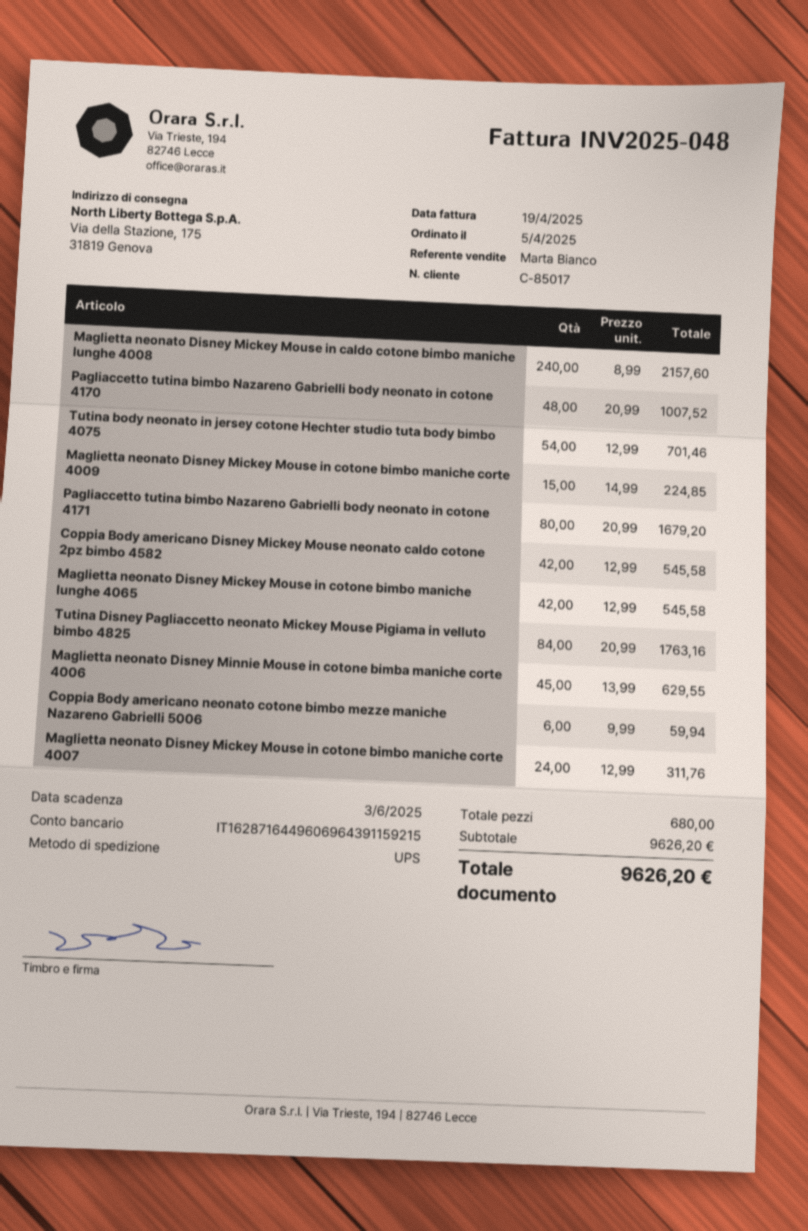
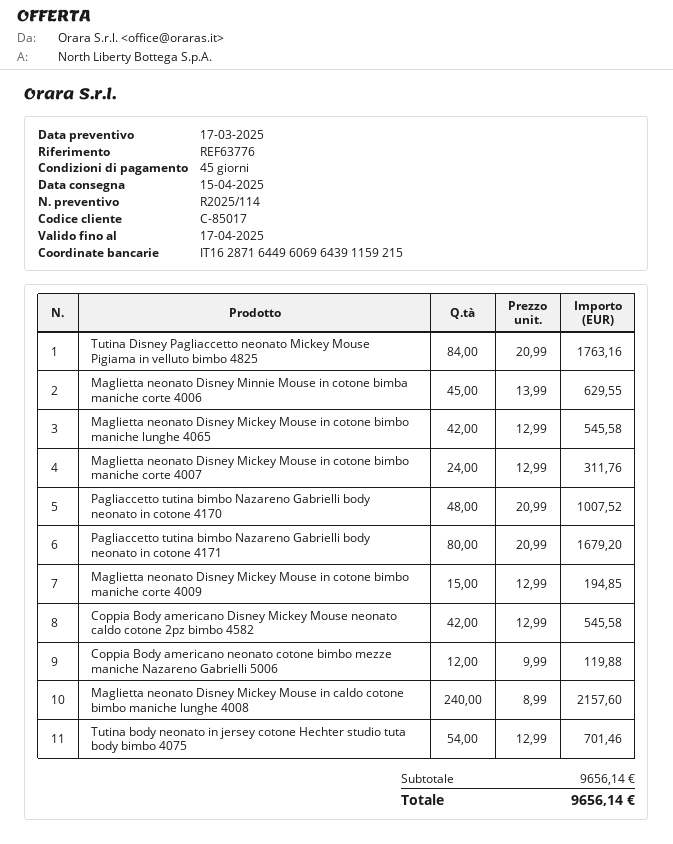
Maglietta neonato Disney Mickey Mouse in cotone bimbo maniche corte 4009: 15 x 14.99 = 224.85 -> 15 x 12.99 = 194.85
Coppia Body americano neonato cotone bimbo mezze maniche Nazareno Gabrielli 5006: 6 x 9.99 = 59.94 -> 12 x 9.99 = 119.88
subtotal: 9626.20 -> 9656.14
total: 9626.20 -> 9656.14

